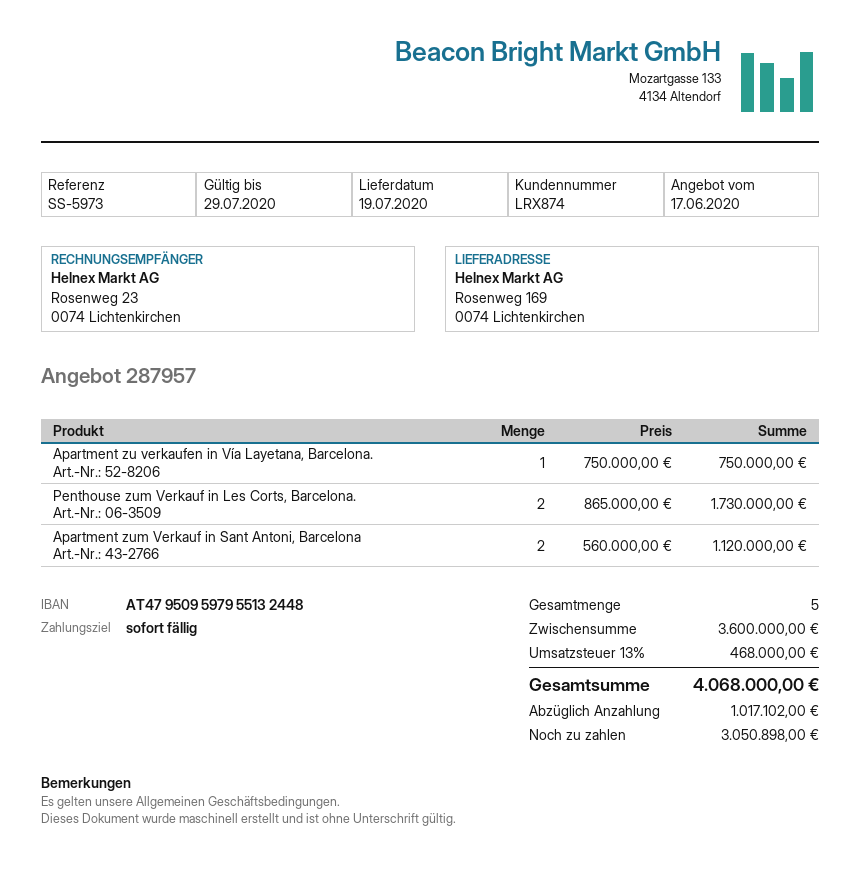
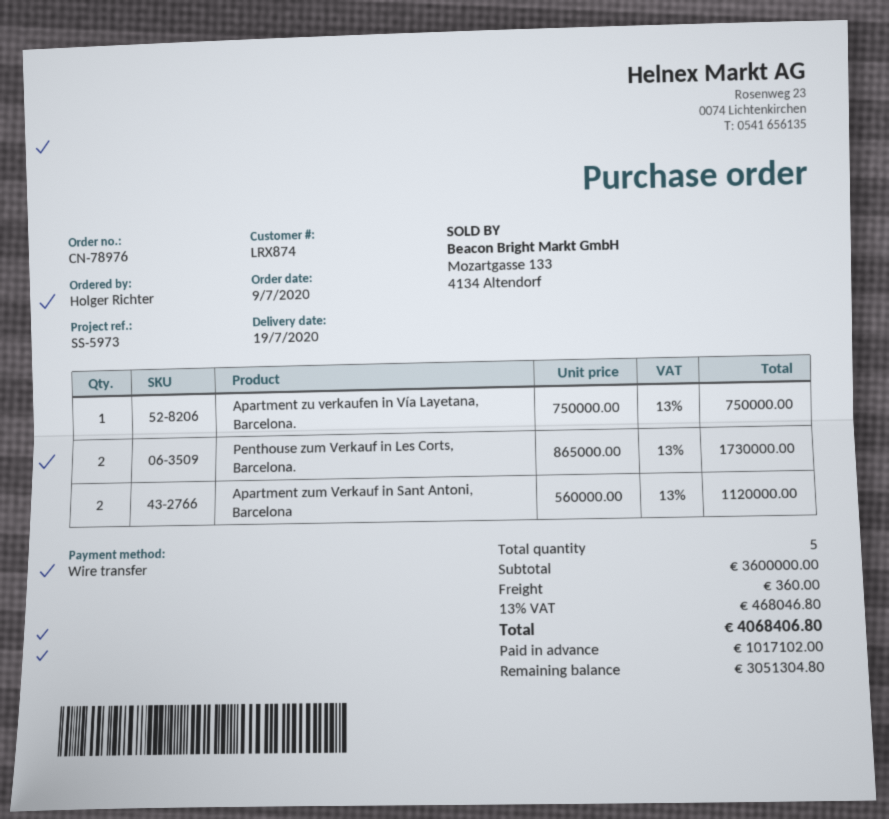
shipping: none -> 360.00
tax: 13% = 468000.00 -> 13% = 468046.80
total: 4068000.00 -> 4068406.80
balance: 3050898.00 -> 3051304.80

